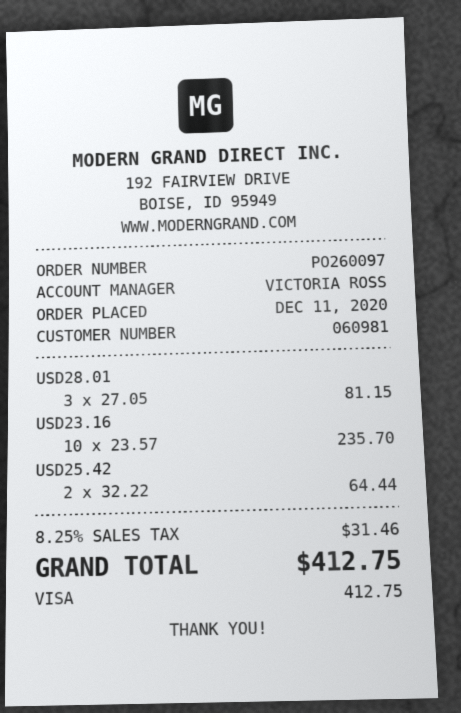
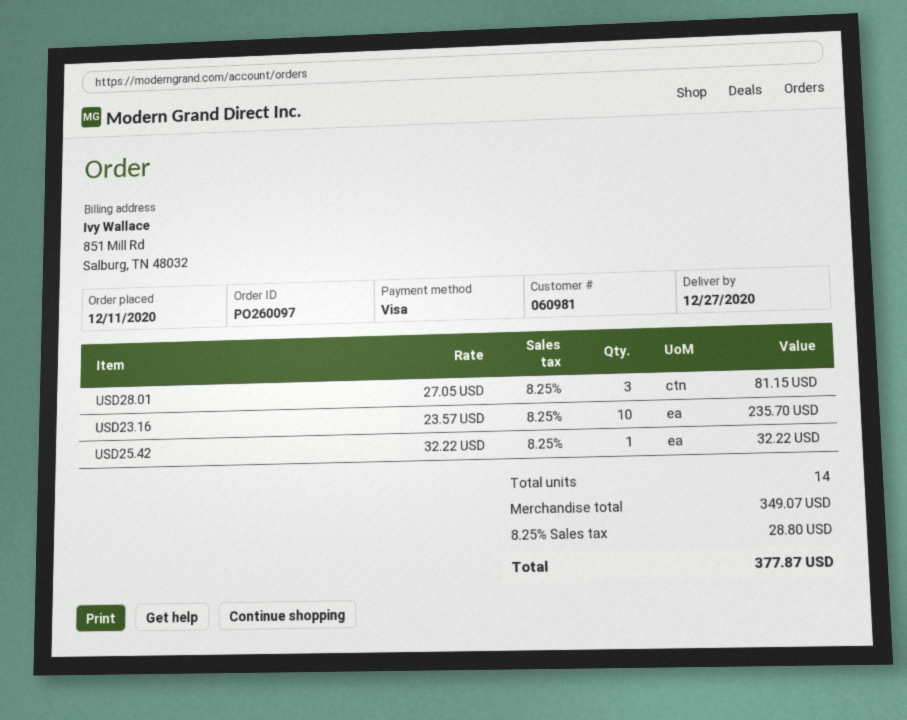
USD25.42: 2 x 32.22 = 64.44 -> 1 x 32.22 = 32.22
tax: 8.25% = 31.46 -> 8.25% = 28.80
total: 412.75 -> 377.87

